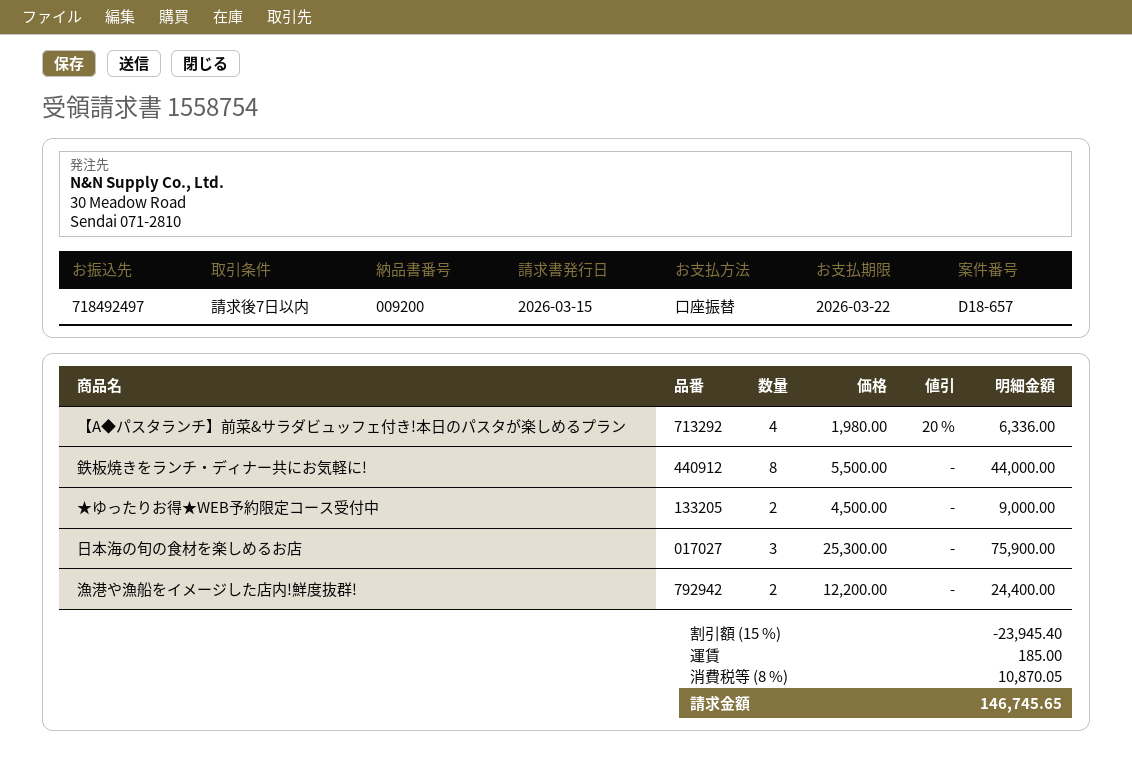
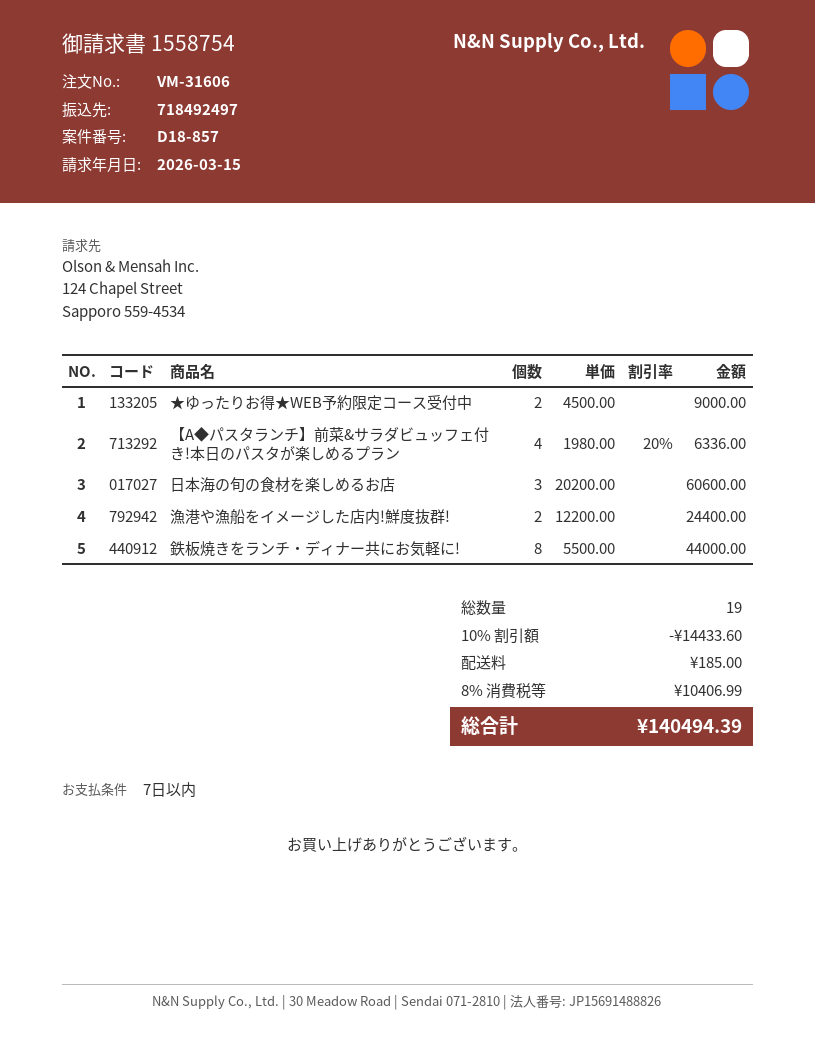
reference: D18-657 -> D18-857
日本海の旬の食材を楽しめるお店: 3 x 25300.00 = 75900.00 -> 3 x 20200.00 = 60600.00
discount: 15% = 23945.40 -> 10% = 14433.60
tax: 8% = 10870.05 -> 8% = 10406.99
total: 146745.65 -> 140494.39

